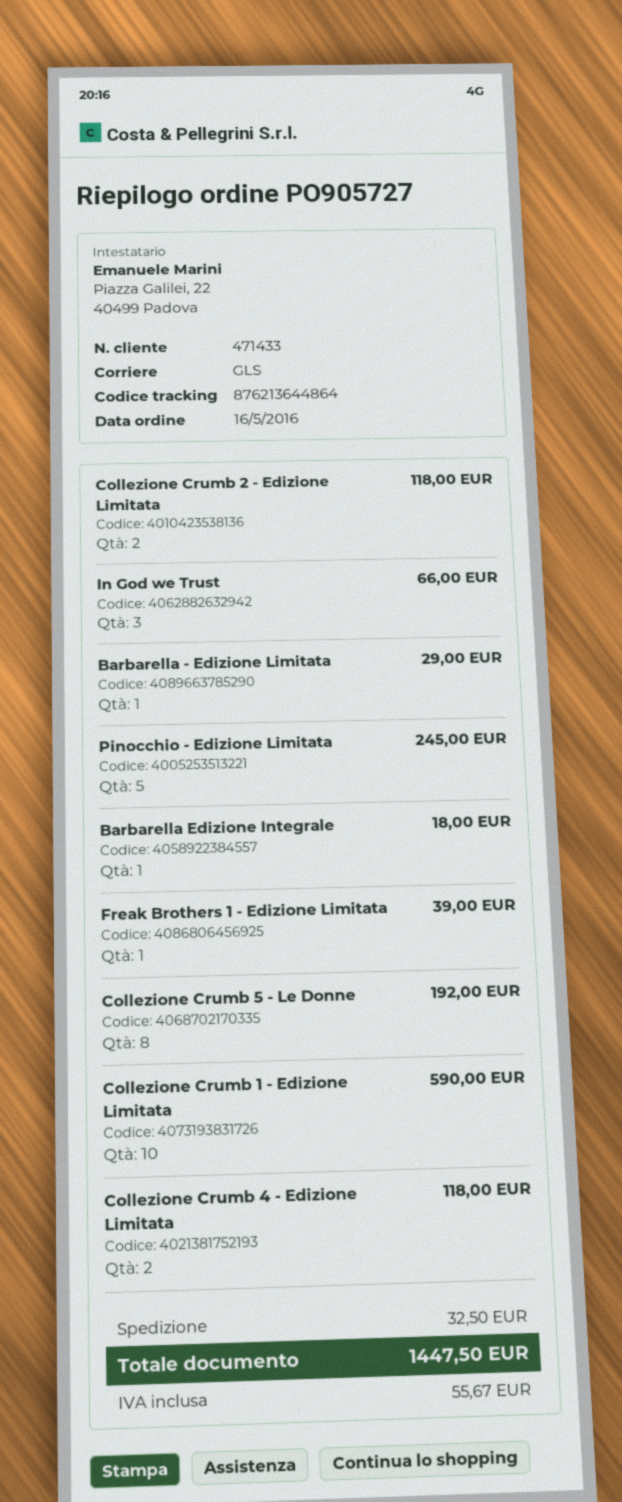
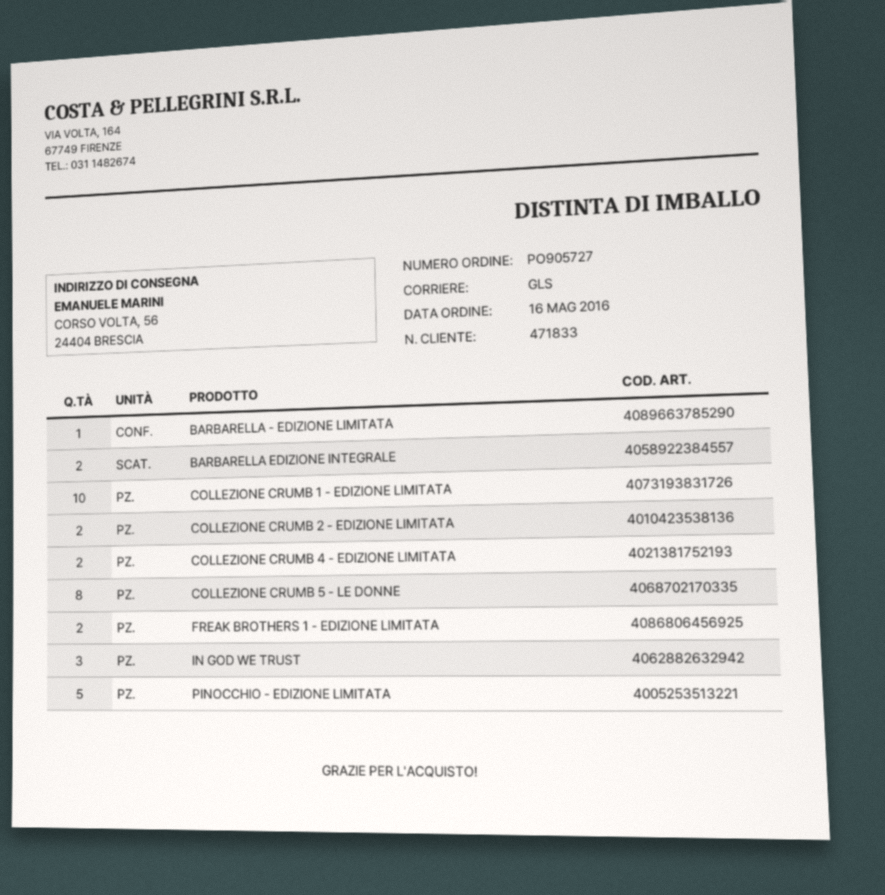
customer number: 471433 -> 471833
Barbarella Edizione Integrale: 1 -> 2
Freak Brothers 1 - Edizione Limitata: 1 -> 2

